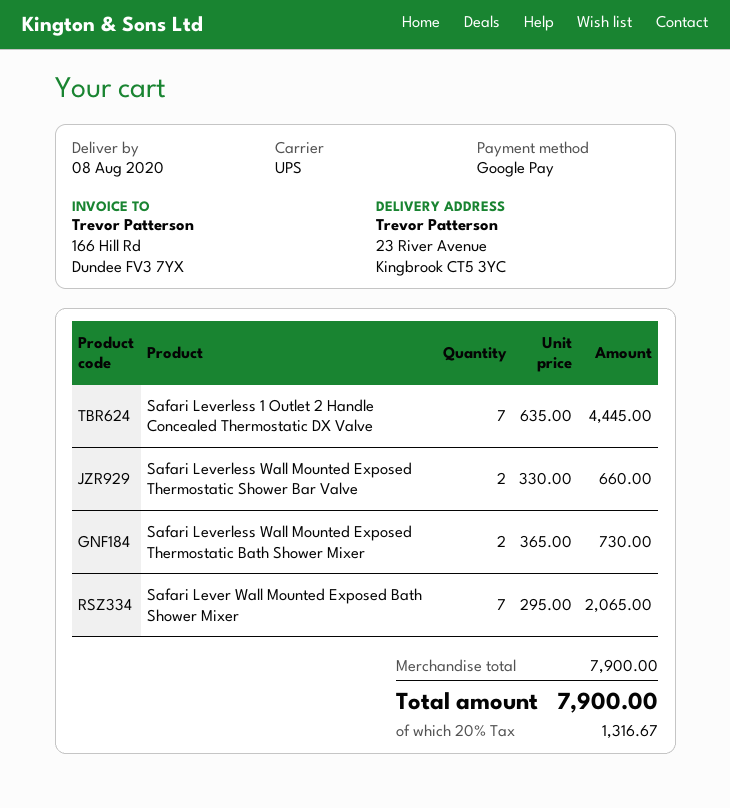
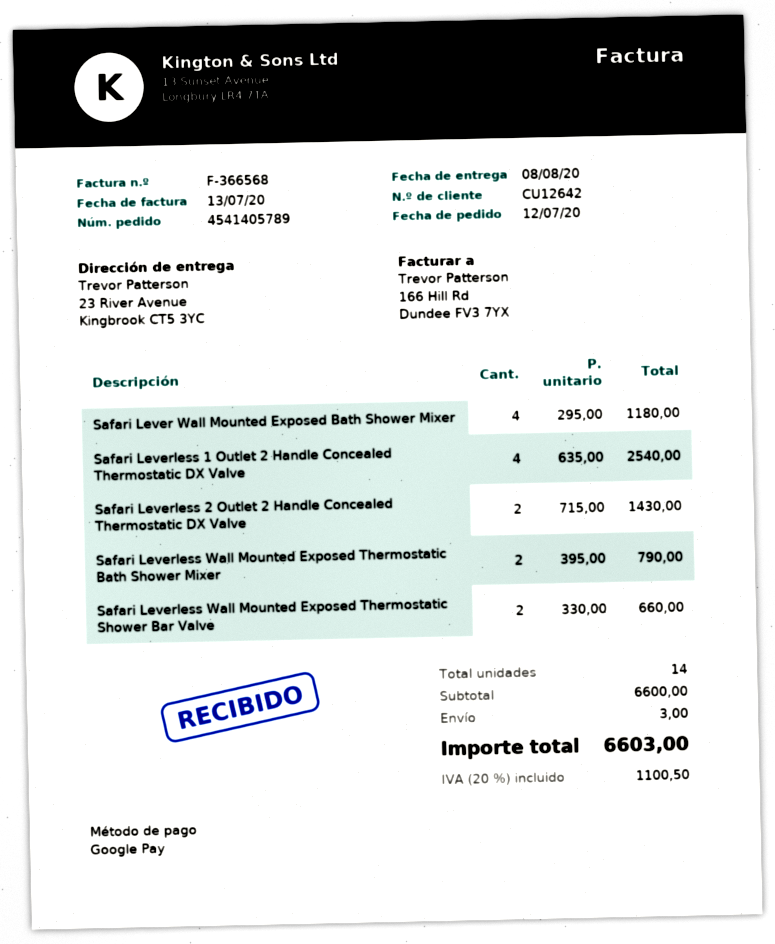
Safari Leverless 1 Outlet 2 Handle Concealed Thermostatic DX Valve: 7 x 635.00 = 4445.00 -> 4 x 635.00 = 2540.00
Safari Leverless Wall Mounted Exposed Thermostatic Bath Shower Mixer: 2 x 365.00 = 730.00 -> 2 x 395.00 = 790.00
Safari Lever Wall Mounted Exposed Bath Shower Mixer: 7 x 295.00 = 2065.00 -> 4 x 295.00 = 1180.00
Safari Leverless 2 Outlet 2 Handle Concealed Thermostatic DX Valve: none -> 2 x 715.00 = 1430.00
subtotal: 7900.00 -> 6600.00
shipping: none -> 3.00
tax: 20% = 1316.67 -> 20% = 1100.50
total: 7900.00 -> 6603.00

